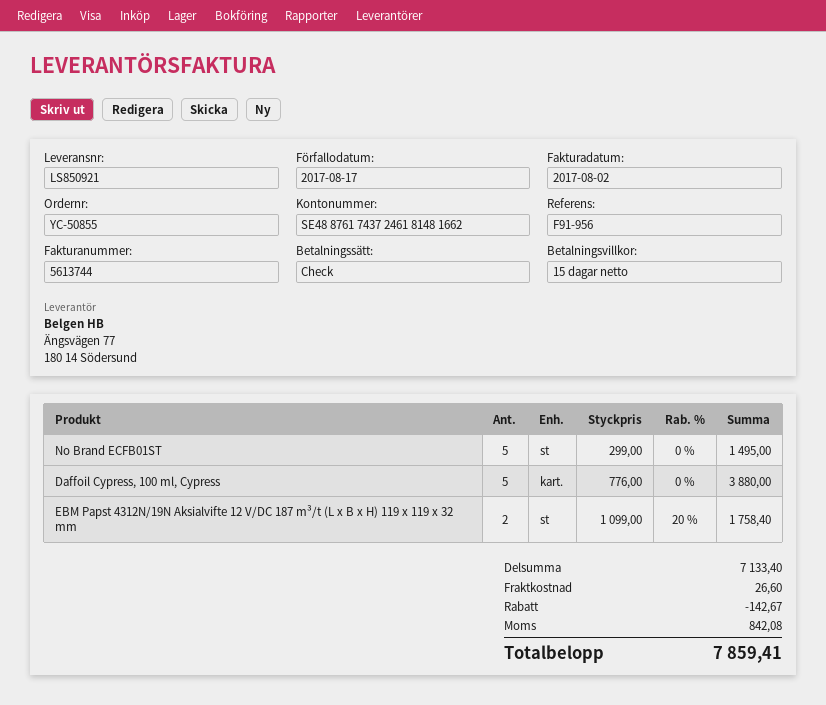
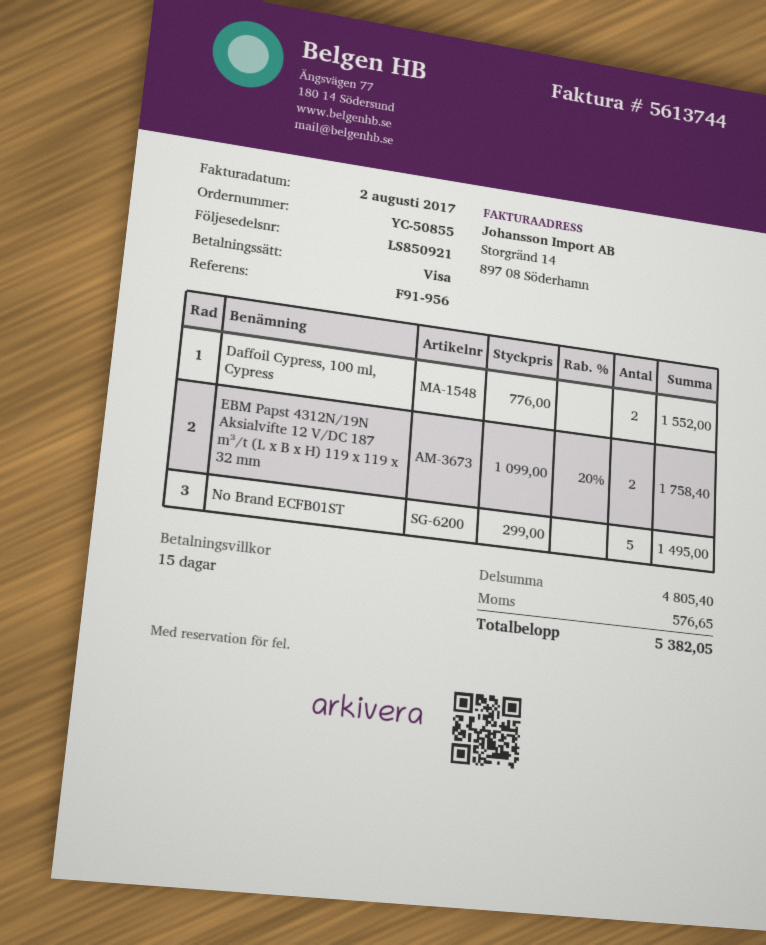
payment method: cheque -> Visa
Daffoil Cypress, 100 ml, Cypress: 5 x 776.00 = 3880.00 -> 2 x 776.00 = 1552.00
subtotal: 7133.40 -> 4805.40
discount: 142.67 -> none
shipping: 26.60 -> none
tax: 842.08 -> 576.65
total: 7859.41 -> 5382.05

